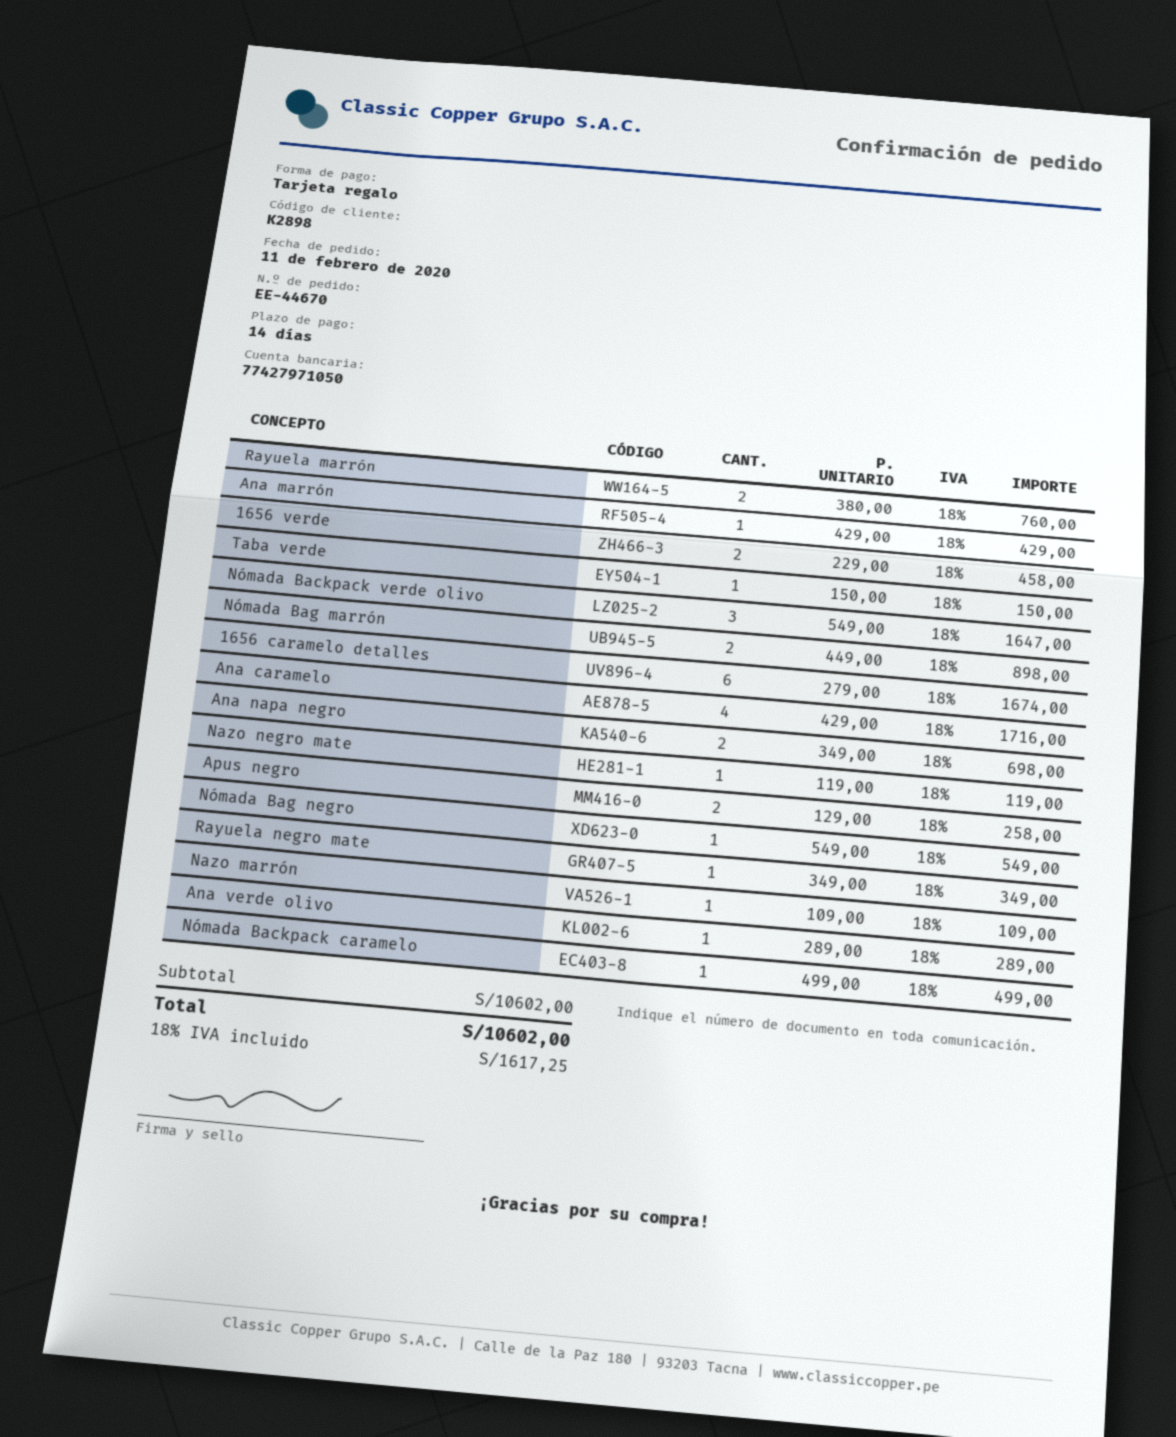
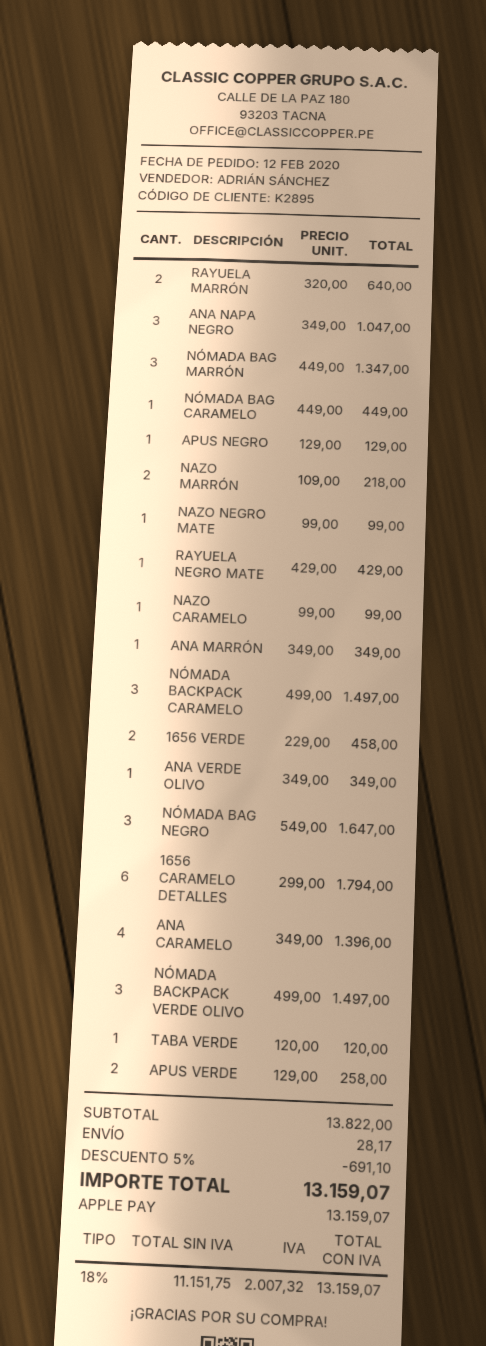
order date: 2020-02-11 -> 2020-02-12
customer number: K2898 -> K2895
payment method: gift card -> Apple Pay
Rayuela marrón: 2 x 380.00 = 760.00 -> 2 x 320.00 = 640.00
Ana marrón: 1 x 429.00 = 429.00 -> 1 x 349.00 = 349.00
Taba verde: 1 x 150.00 = 150.00 -> 1 x 120.00 = 120.00
Nómada Backpack verde olivo: 3 x 549.00 = 1647.00 -> 3 x 499.00 = 1497.00
Nómada Bag marrón: 2 x 449.00 = 898.00 -> 3 x 449.00 = 1347.00
1656 caramelo detalles: 6 x 279.00 = 1674.00 -> 6 x 299.00 = 1794.00
Ana caramelo: 4 x 429.00 = 1716.00 -> 4 x 349.00 = 1396.00
Ana napa negro: 2 x 349.00 = 698.00 -> 3 x 349.00 = 1047.00
Nazo negro mate: 1 x 119.00 = 119.00 -> 1 x 99.00 = 99.00
Apus negro: 2 x 129.00 = 258.00 -> 1 x 129.00 = 129.00
Nómada Bag negro: 1 x 549.00 = 549.00 -> 3 x 549.00 = 1647.00
Rayuela negro mate: 1 x 349.00 = 349.00 -> 1 x 429.00 = 429.00
Nazo marrón: 1 x 109.00 = 109.00 -> 2 x 109.00 = 218.00
Ana verde olivo: 1 x 289.00 = 289.00 -> 1 x 349.00 = 349.00
Nómada Backpack caramelo: 1 x 499.00 = 499.00 -> 3 x 499.00 = 1497.00
NÓMADA BAG CARAMELO: none -> 1 x 449.00 = 449.00
NAZO CARAMELO: none -> 1 x 99.00 = 99.00
APUS VERDE: none -> 2 x 129.00 = 258.00
subtotal: 10602.00 -> 13822.00
discount: none -> 5% = 691.10
shipping: none -> 28.17
tax: 18% = 1617.25 -> 18% = 2007.32
total: 10602.00 -> 13159.07

